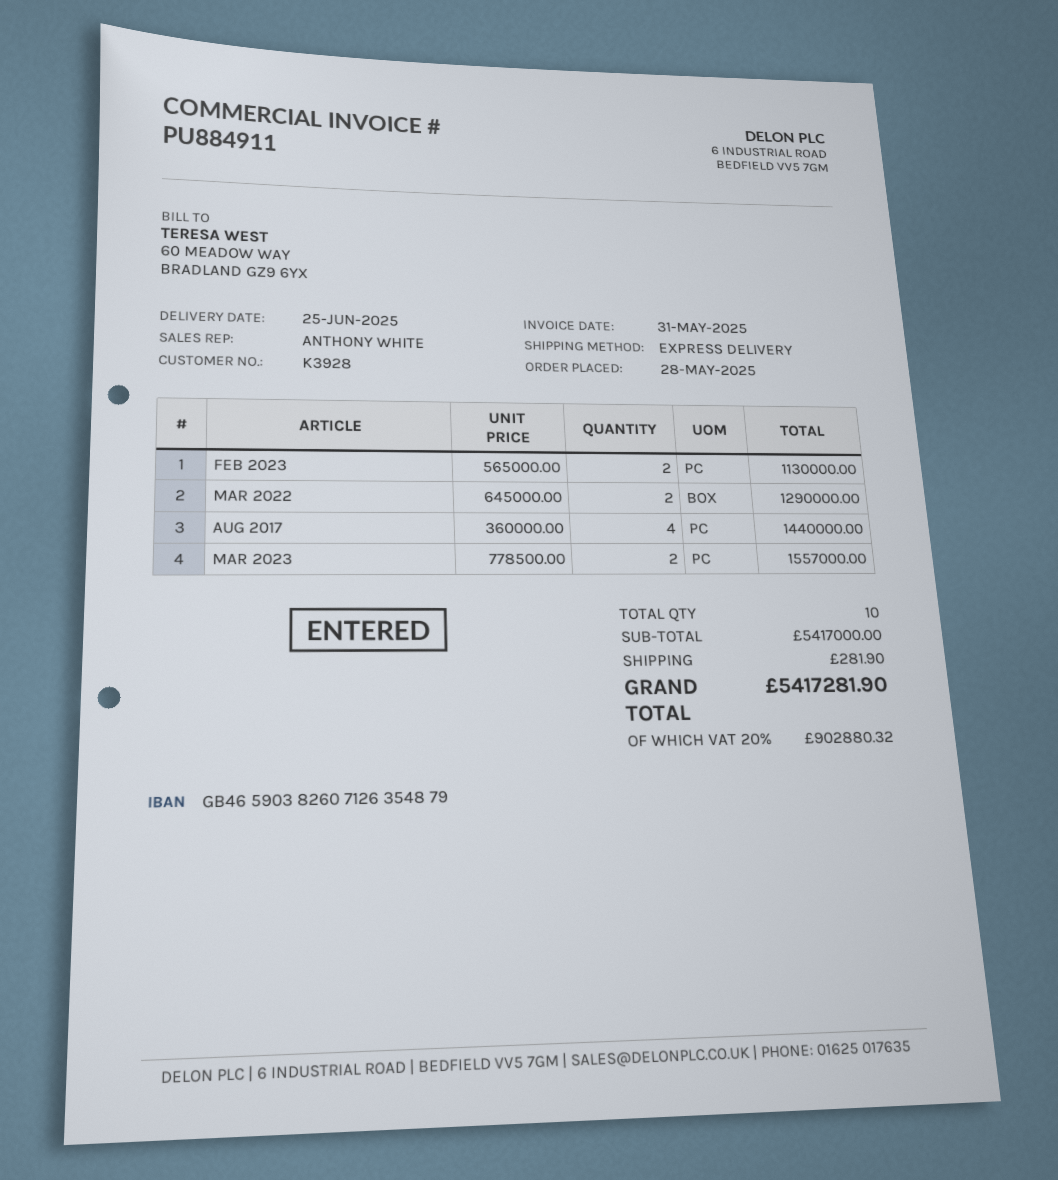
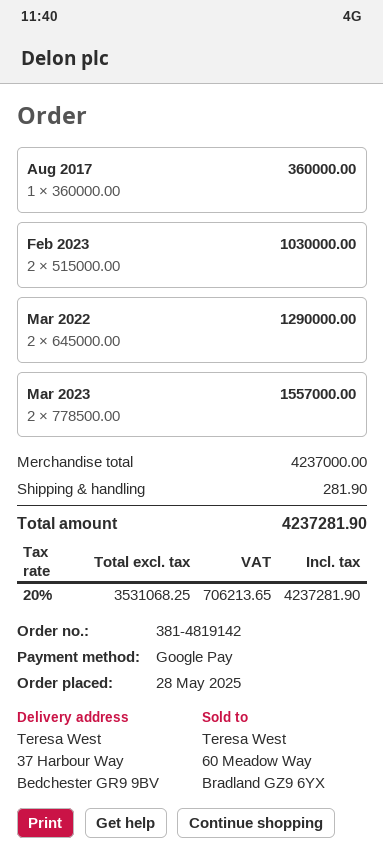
FEB 2023: 2 x 565000.00 = 1130000.00 -> 2 x 515000.00 = 1030000.00
AUG 2017: 4 x 360000.00 = 1440000.00 -> 1 x 360000.00 = 360000.00
subtotal: 5417000.00 -> 4237000.00
tax: 20% = 902880.32 -> 20% = 706213.65
total: 5417281.90 -> 4237281.90

